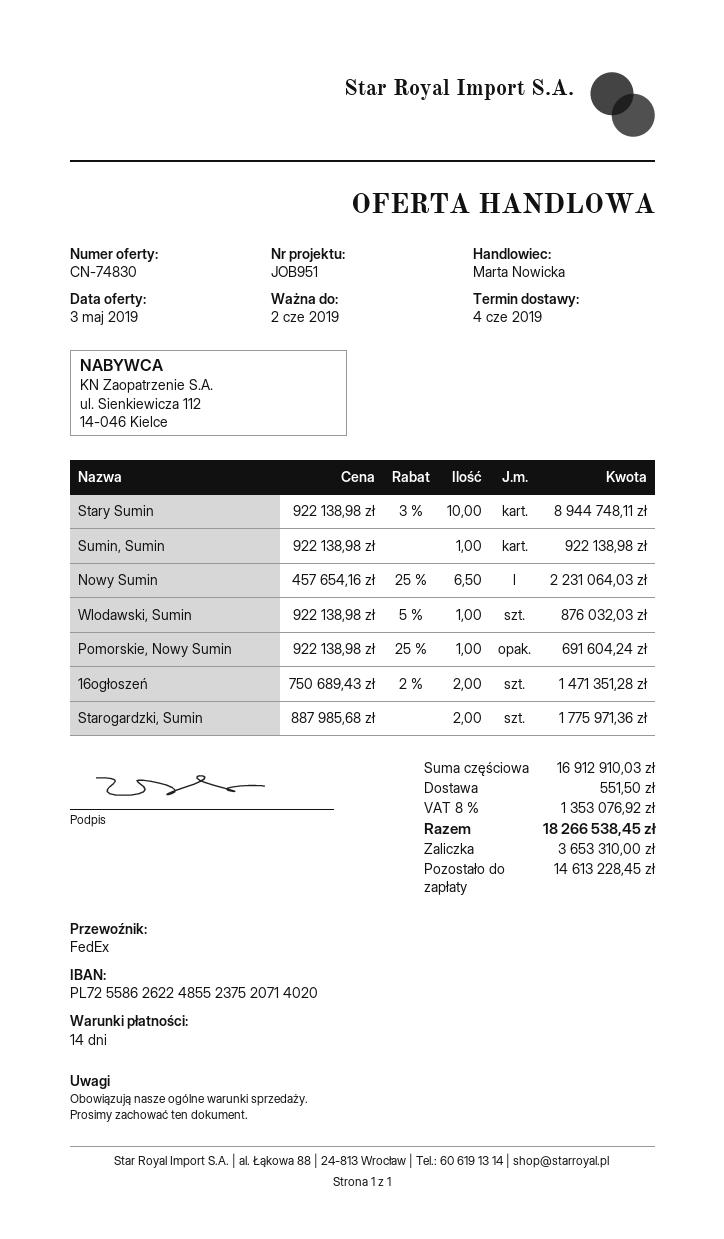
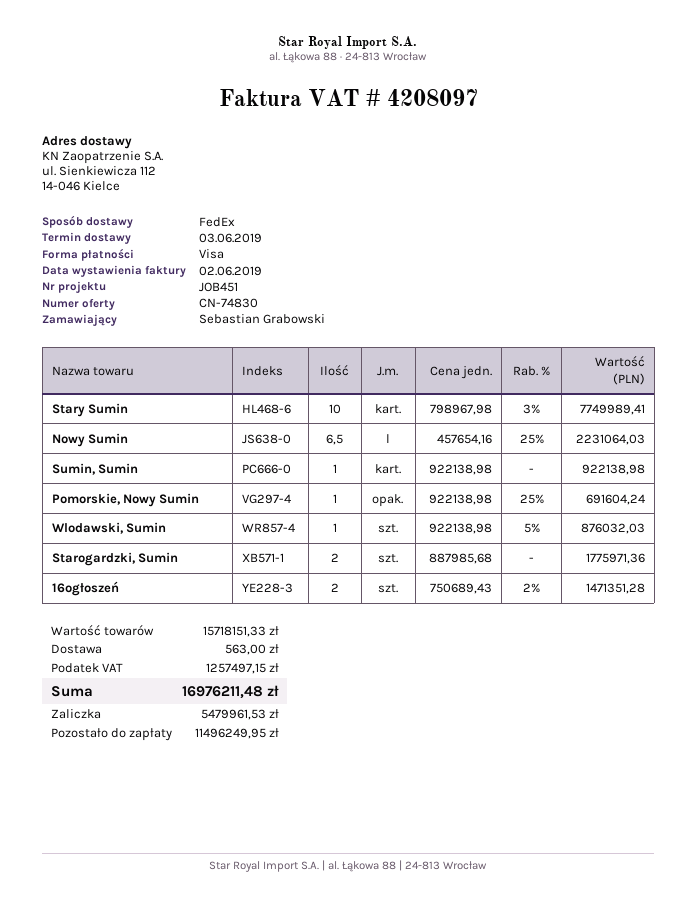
delivery date: 2019-06-04 -> 2019-06-03
reference: JOB951 -> JOB451
Stary Sumin: 10 x 922138.98 - 3% = 8944748.11 -> 10 x 798967.98 - 3% = 7749989.41
subtotal: 16912910.03 -> 15718151.33
shipping: 551.50 -> 563.00
tax: 1353076.92 -> 1257497.15
total: 18266538.45 -> 16976211.48
deposit: 3653310.00 -> 5479961.53
balance: 14613228.45 -> 11496249.95

